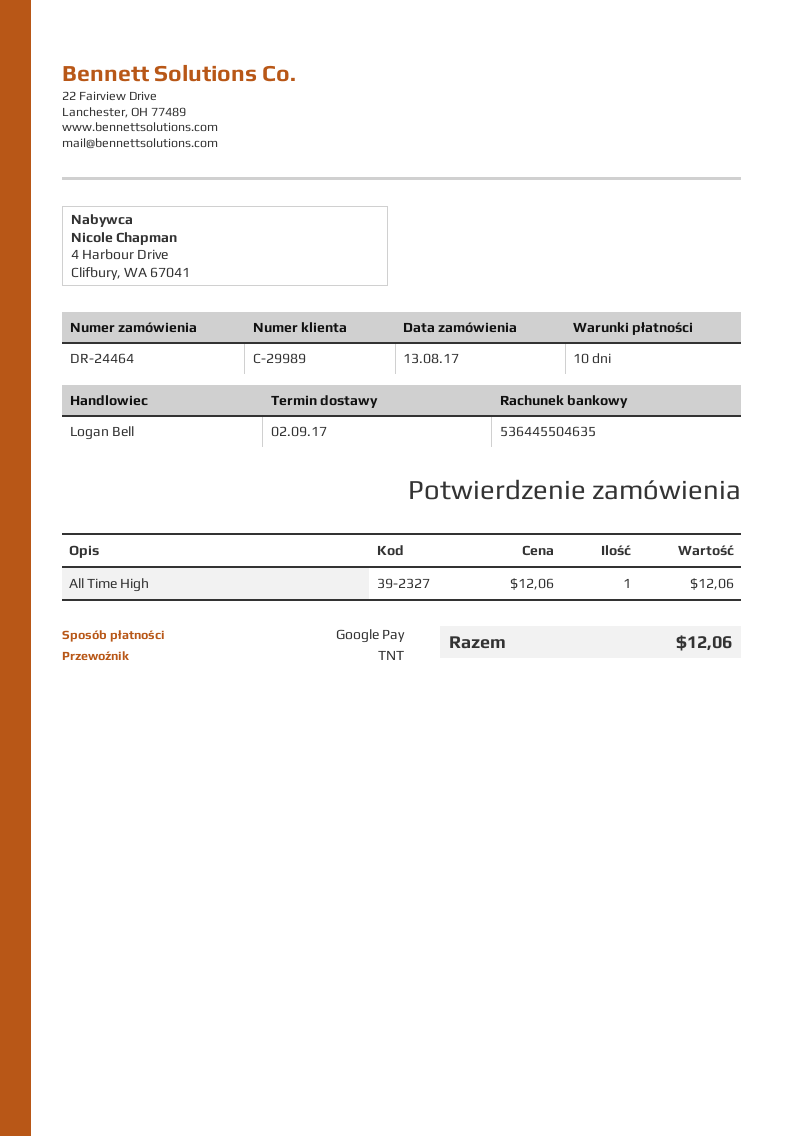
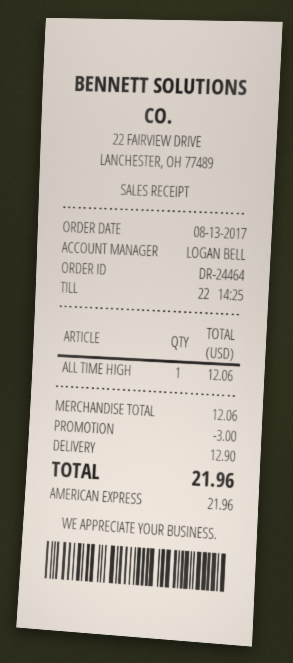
payment method: Google Pay -> American Express
discount: none -> 3.00
shipping: none -> 12.90
total: 12.06 -> 21.96

